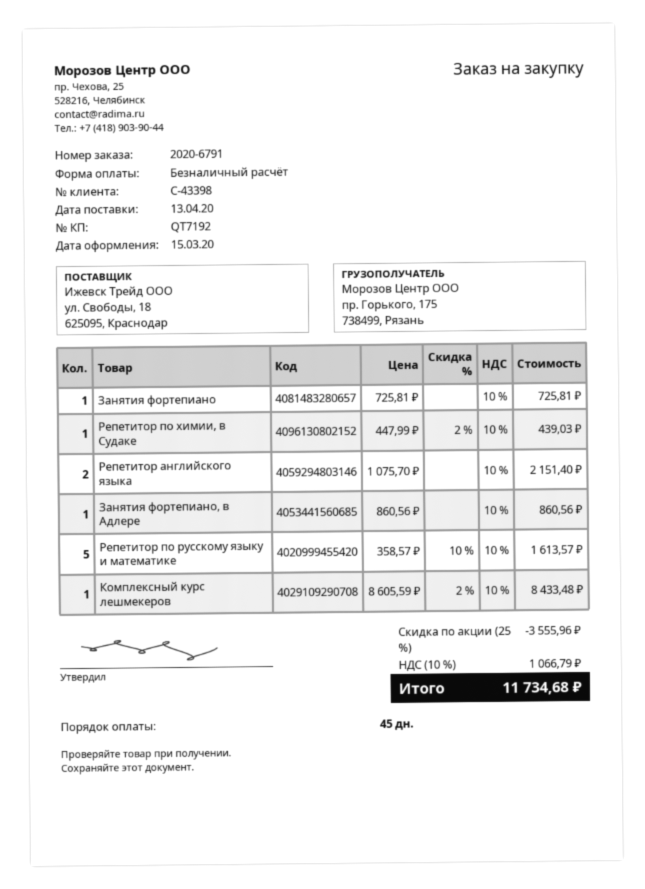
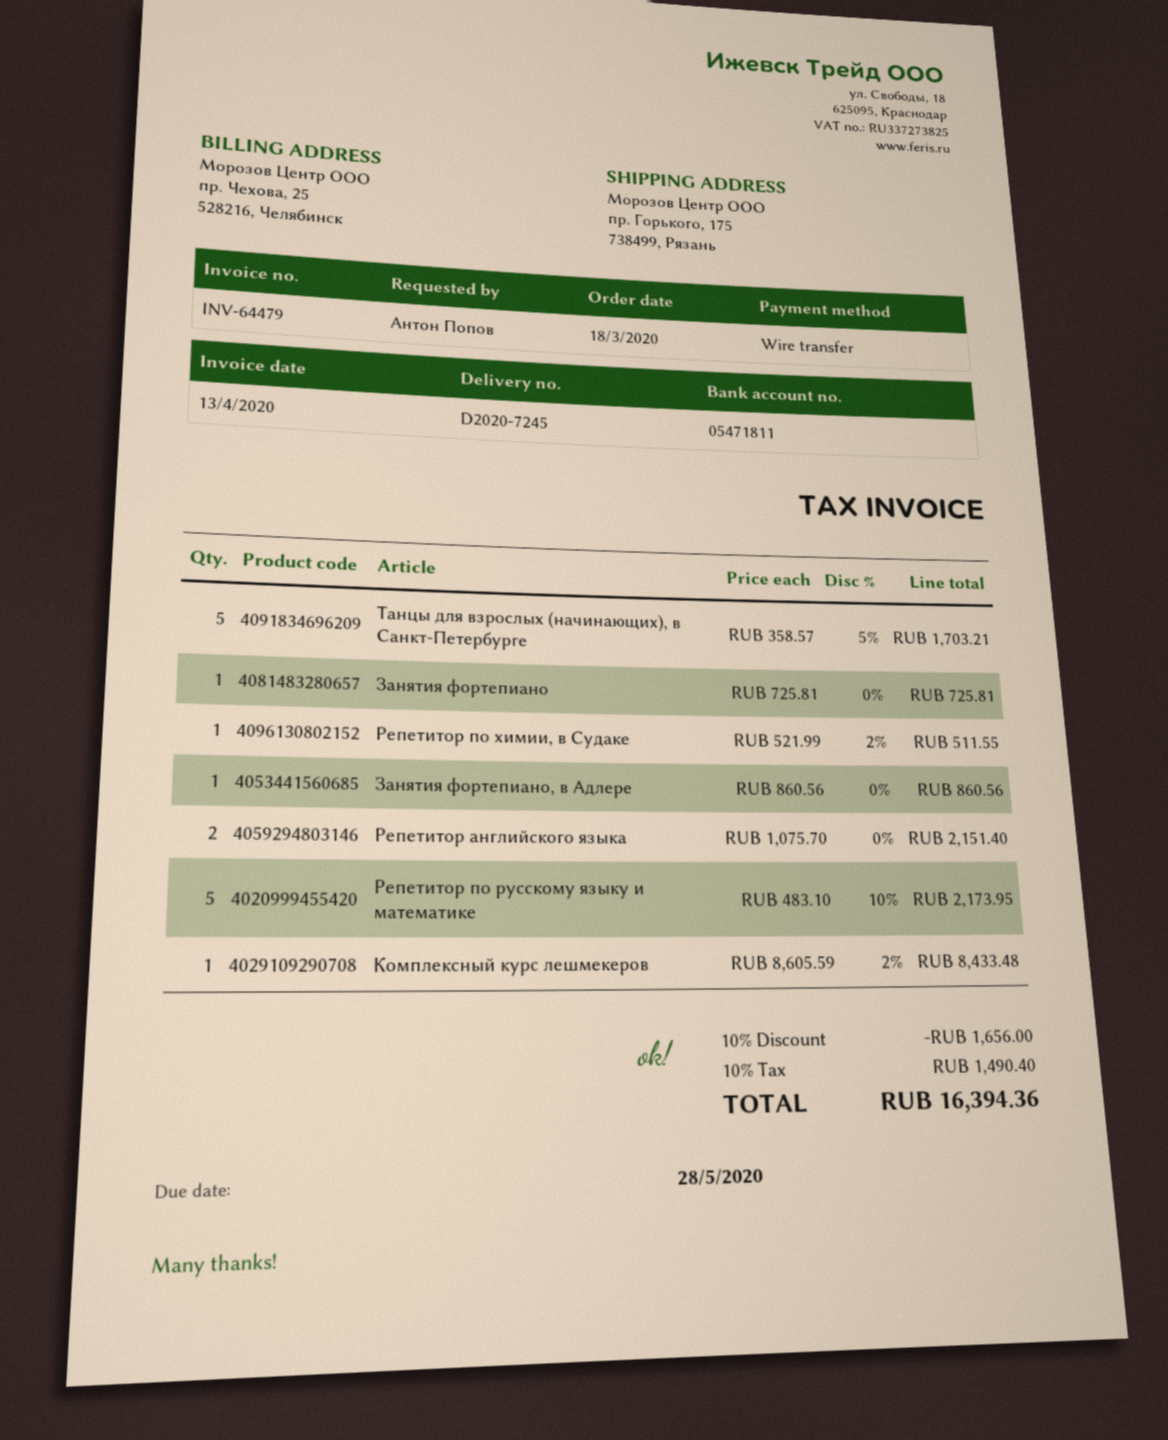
order date: 2020-03-15 -> 2020-03-18
Репетитор по химии, в Судаке: 1 x 447.99 - 2% = 439.03 -> 1 x 521.99 - 2% = 511.55
Репетитор по русскому языку и математике: 5 x 358.57 - 10% = 1613.57 -> 5 x 483.10 - 10% = 2173.95
Танцы для взрослых (начинающих), в Санкт-Петербурге: none -> 5 x 358.57 - 5% = 1703.21
discount: 25% = 3555.96 -> 10% = 1656.00
tax: 10% = 1066.79 -> 10% = 1490.40
total: 11734.68 -> 16394.36

